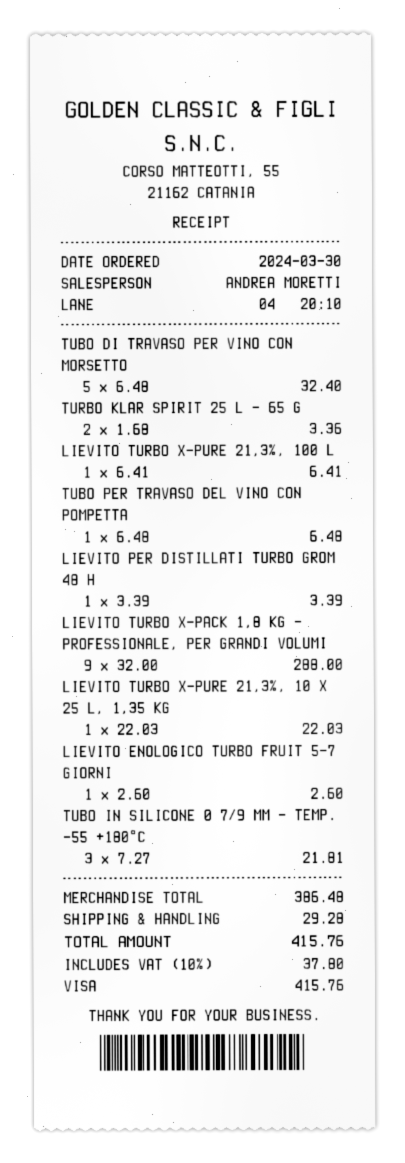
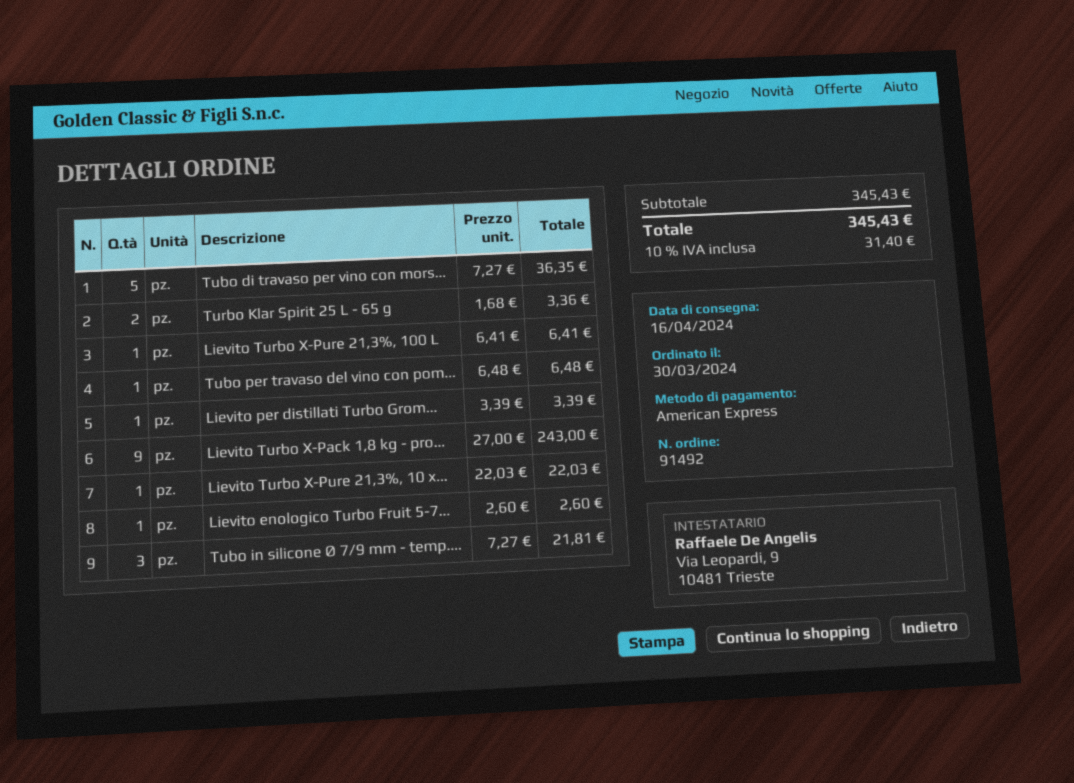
payment method: Visa -> American Express
TUBO DI TRAVASO PER VINO CON MORSETTO: 5 x 6.48 = 32.40 -> 5 x 7.27 = 36.35
LIEVITO TURBO X-PACK 1,8 KG - PROFESSIONALE, PER GRANDI VOLUMI: 9 x 32.00 = 288.00 -> 9 x 27.00 = 243.00
subtotal: 386.48 -> 345.43
shipping: 29.28 -> none
tax: 10% = 37.80 -> 10% = 31.40
total: 415.76 -> 345.43

